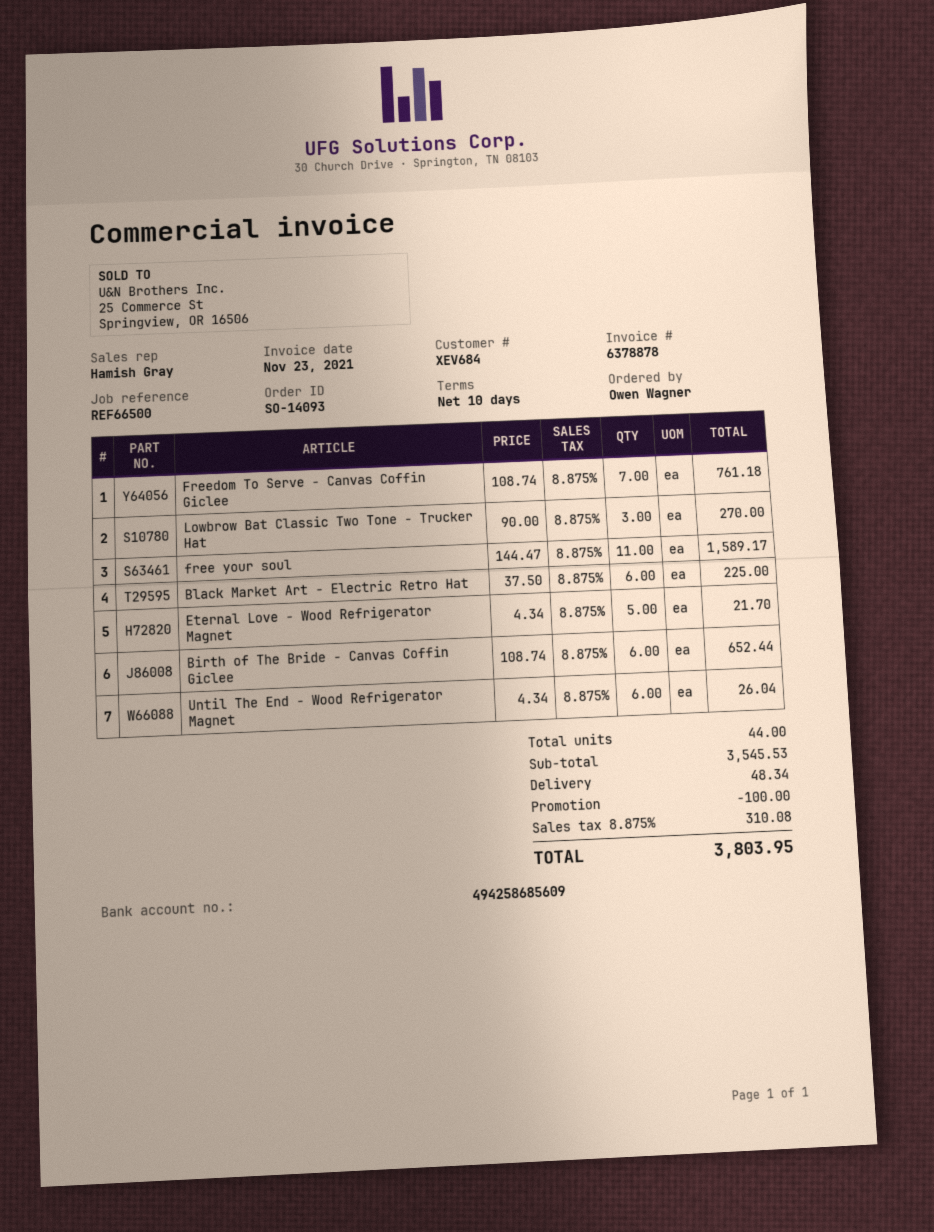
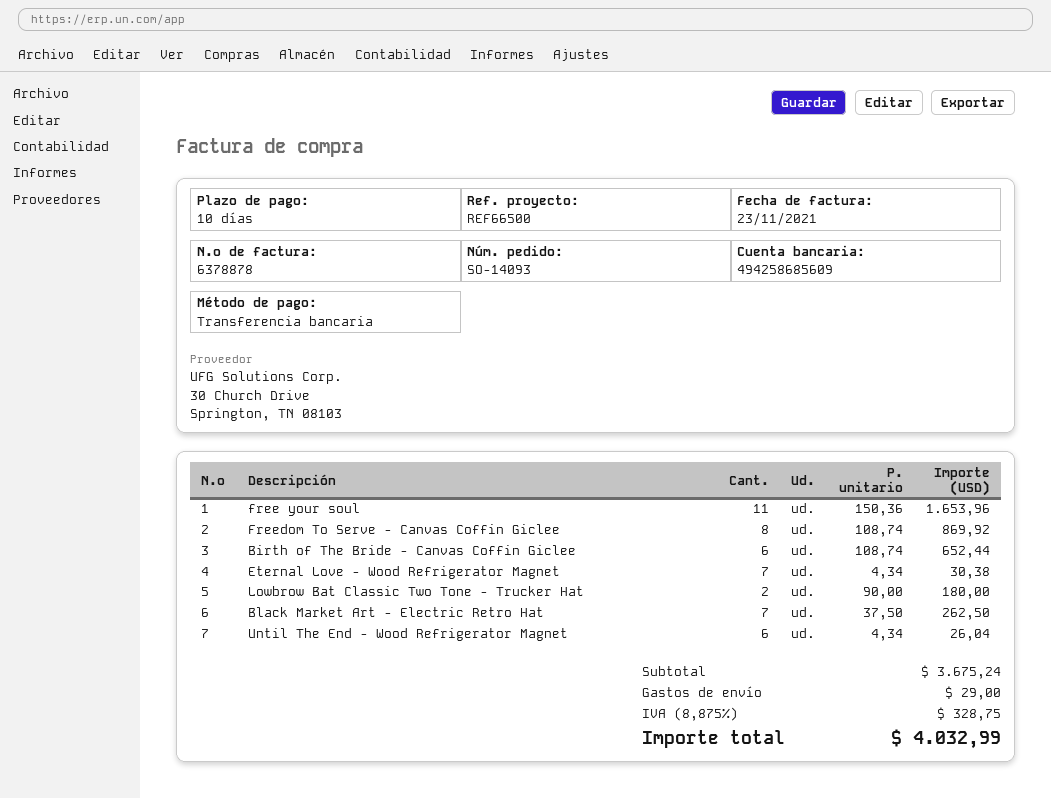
Freedom To Serve - Canvas Coffin Giclee: 7 x 108.74 = 761.18 -> 8 x 108.74 = 869.92
Lowbrow Bat Classic Two Tone - Trucker Hat: 3 x 90.00 = 270.00 -> 2 x 90.00 = 180.00
free your soul: 11 x 144.47 = 1589.17 -> 11 x 150.36 = 1653.96
Black Market Art - Electric Retro Hat: 6 x 37.50 = 225.00 -> 7 x 37.50 = 262.50
Eternal Love - Wood Refrigerator Magnet: 5 x 4.34 = 21.70 -> 7 x 4.34 = 30.38
subtotal: 3545.53 -> 3675.24
discount: 100.00 -> none
shipping: 48.34 -> 29.00
tax: 8.875% = 310.08 -> 8.875% = 328.75
total: 3803.95 -> 4032.99

